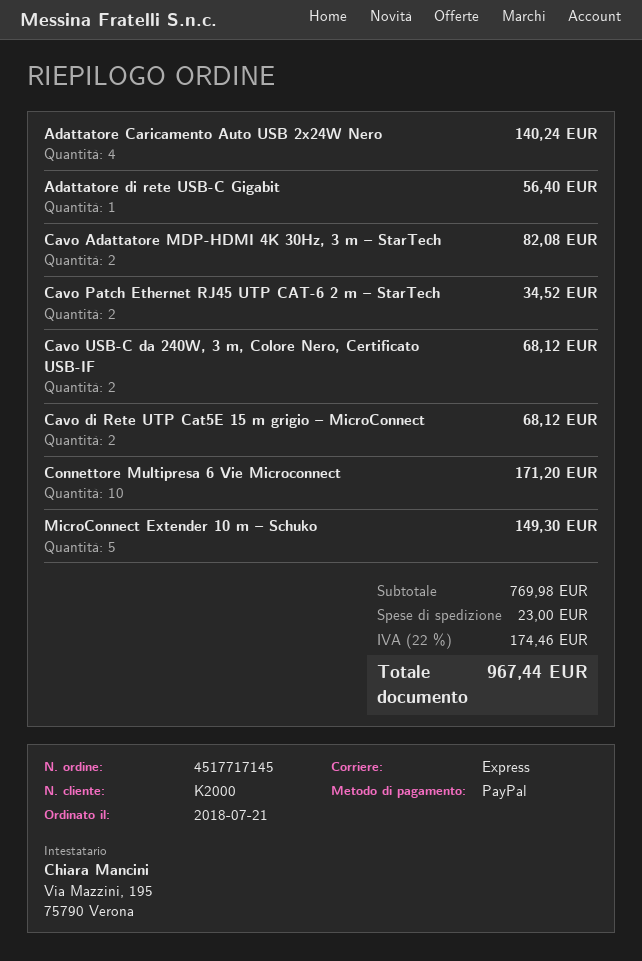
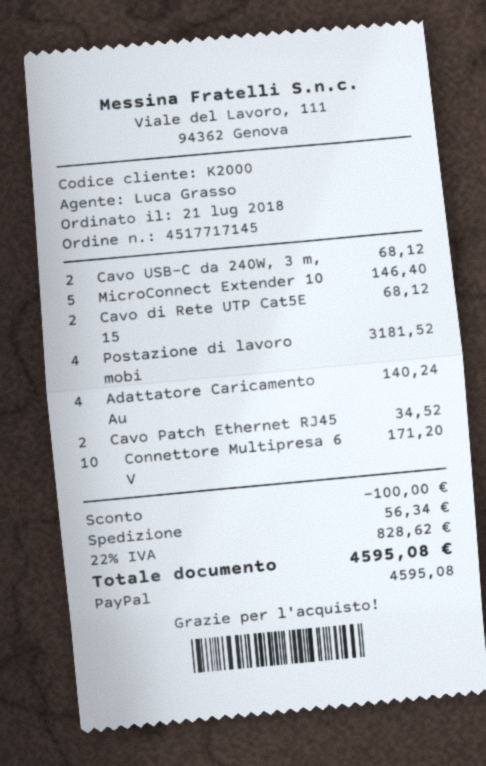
Adattatore di rete USB-C Gigabit: 1 for 56.40 -> none
Cavo Adattatore MDP‑HDMI 4K 30Hz, 3 m – StarTech: 2 for 82.08 -> none
MicroConnect Extender 10 m – Schuko: 5 for 149.30 -> 5 for 146.40
Postazione di lavoro mobi: none -> 4 for 3181.52
discount: none -> 100.00
shipping: 23.00 -> 56.34
tax: 22% = 174.46 -> 22% = 828.62
total: 967.44 -> 4595.08

